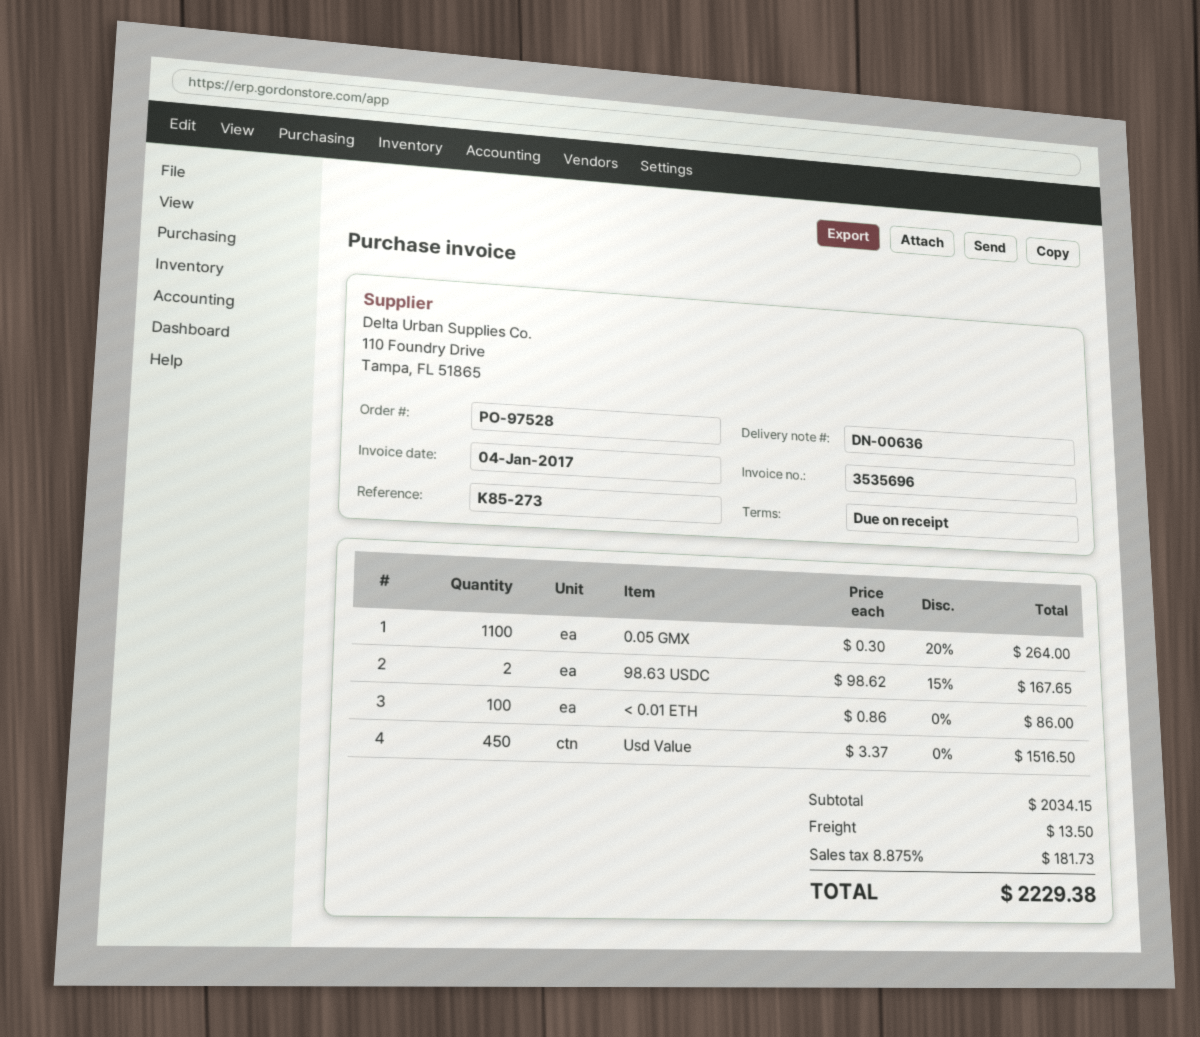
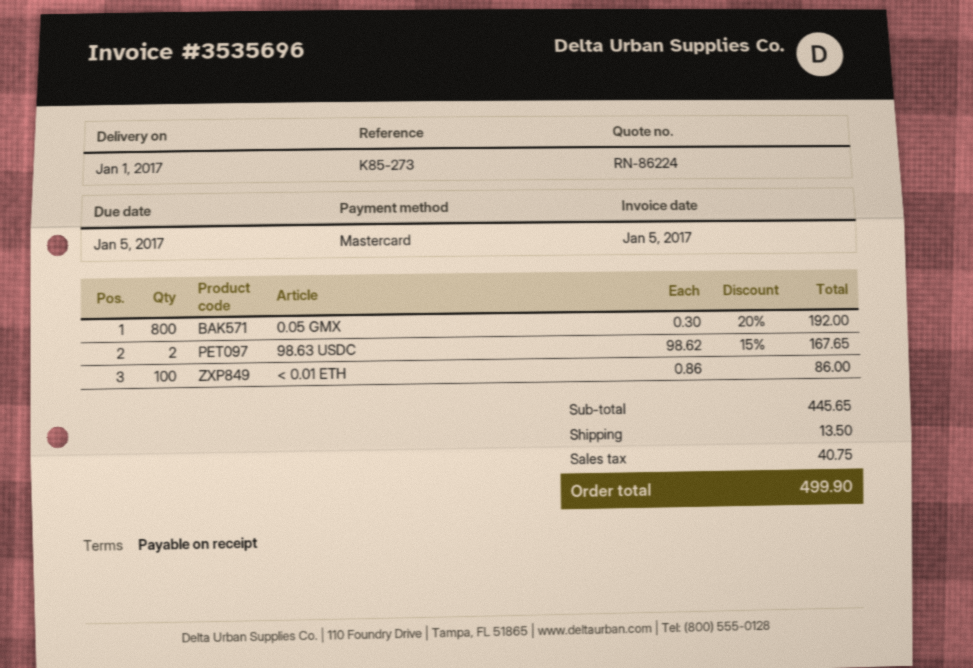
invoice date: 2017-01-04 -> 2017-01-05
0.05 GMX: 1100 x 0.30 - 20% = 264.00 -> 800 x 0.30 - 20% = 192.00
Usd Value: 450 x 3.37 = 1516.50 -> none
subtotal: 2034.15 -> 445.65
tax: 181.73 -> 40.75
total: 2229.38 -> 499.90

